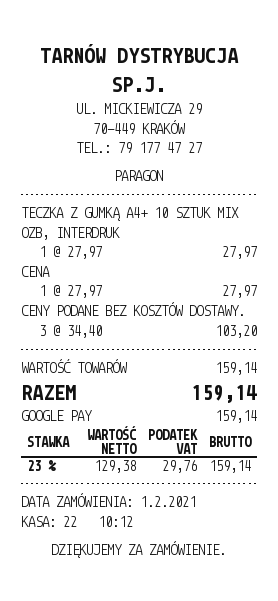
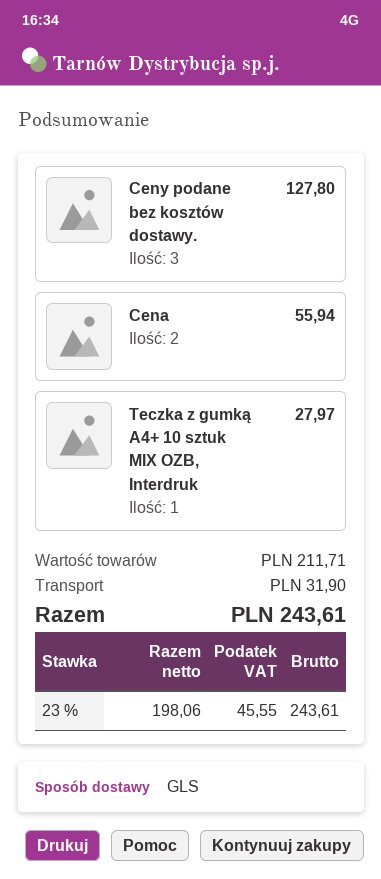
CENA: 1 for 27.97 -> 2 for 55.94
CENY PODANE BEZ KOSZTÓW DOSTAWY.: 3 for 103.20 -> 3 for 127.80
subtotal: 159.14 -> 211.71
shipping: none -> 31.90
net: 129.38 -> 198.06
tax: 23% = 29.76 -> 23% = 45.55
total: 159.14 -> 243.61

